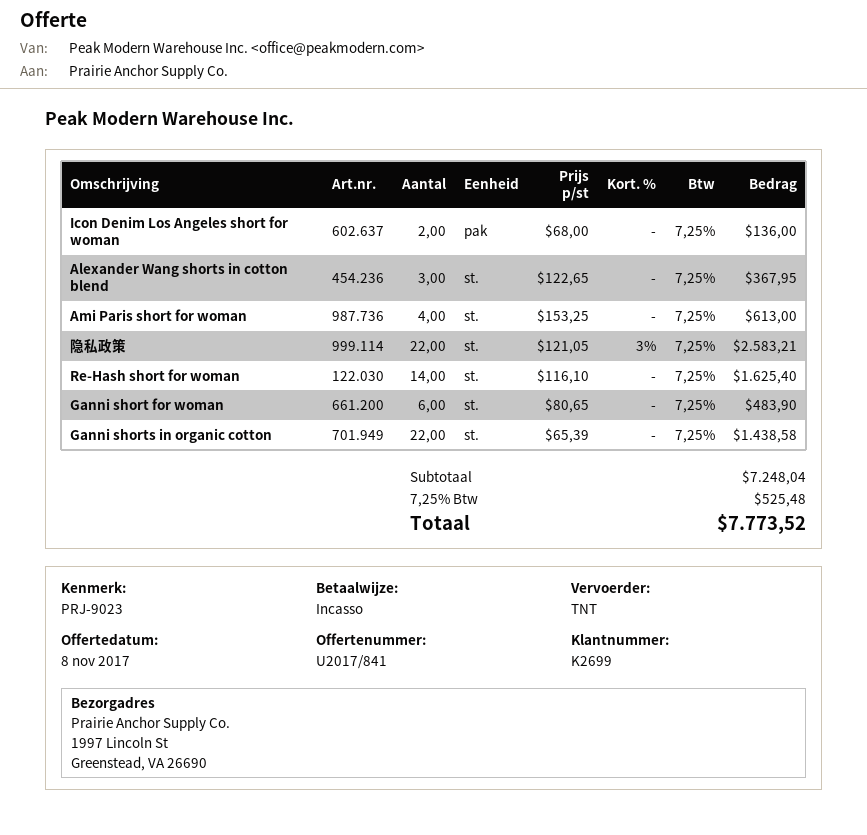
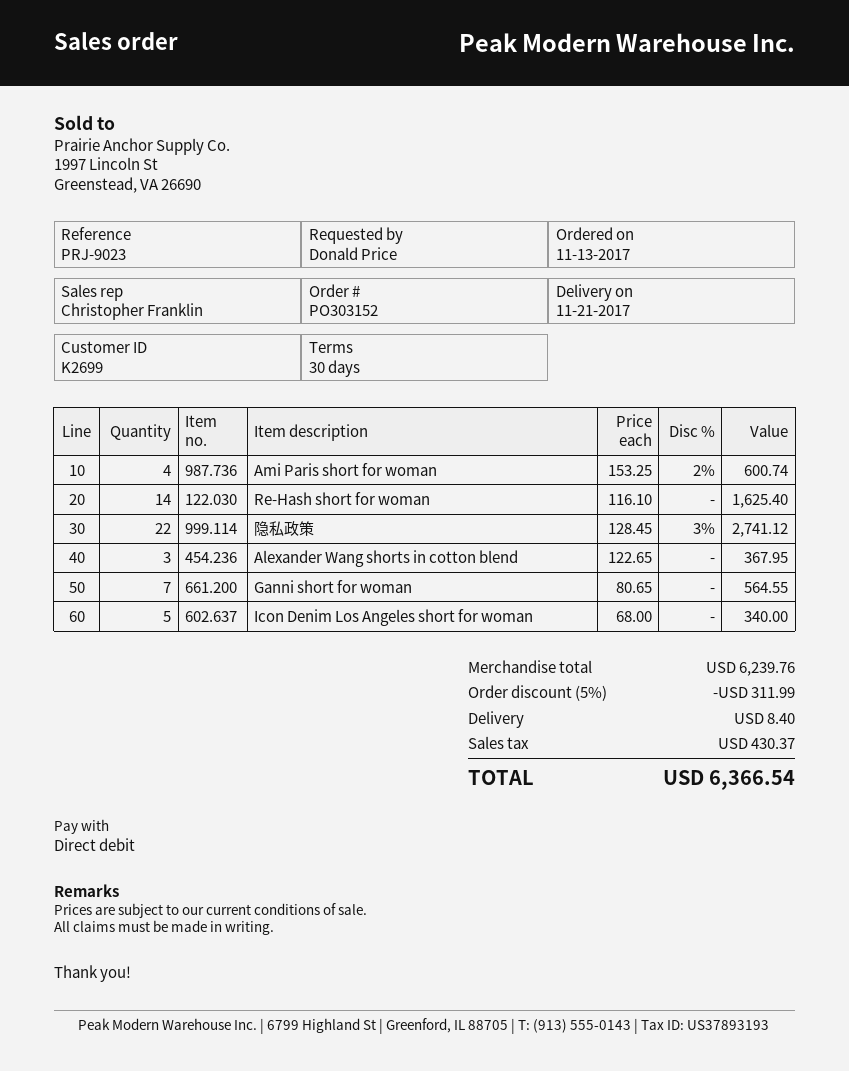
Icon Denim Los Angeles short for woman: 2 x 68.00 = 136.00 -> 5 x 68.00 = 340.00
Ami Paris short for woman: 4 x 153.25 = 613.00 -> 4 x 153.25 - 2% = 600.74
隐私政策: 22 x 121.05 - 3% = 2583.21 -> 22 x 128.45 - 3% = 2741.12
Ganni short for woman: 6 x 80.65 = 483.90 -> 7 x 80.65 = 564.55
Ganni shorts in organic cotton: 22 x 65.39 = 1438.58 -> none
subtotal: 7248.04 -> 6239.76
discount: none -> 5% = 311.99
shipping: none -> 8.40
tax: 525.48 -> 430.37
total: 7773.52 -> 6366.54

